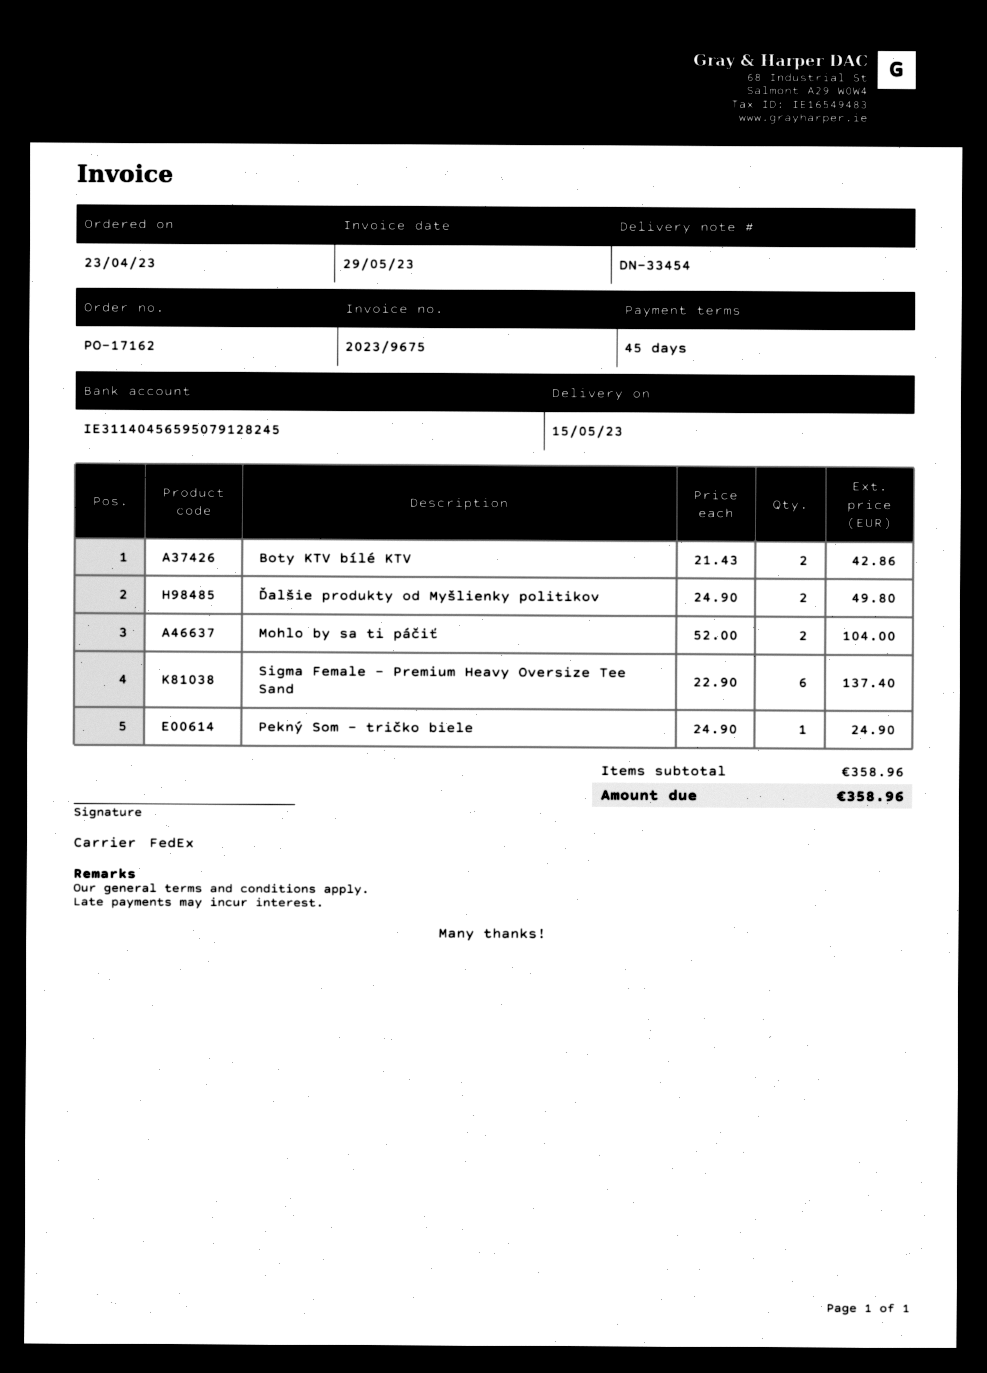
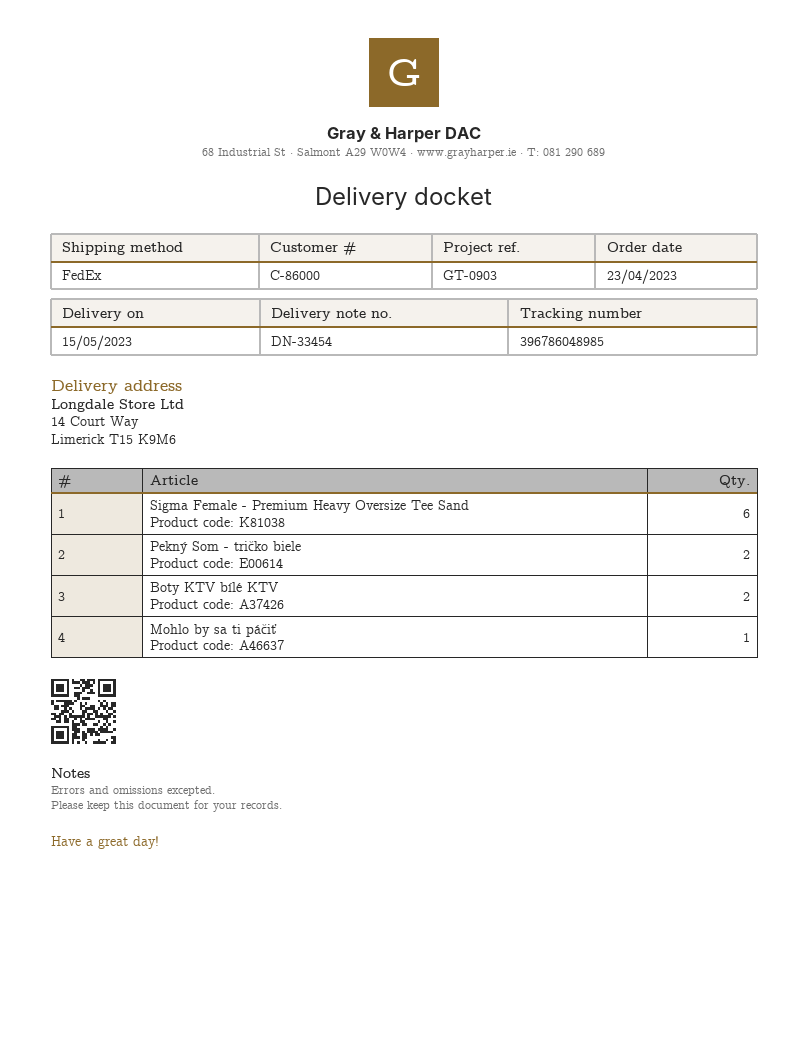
Ďalšie produkty od Myšlienky politikov: 2 -> none
Mohlo by sa ti páčiť: 2 -> 1
Pekný Som - tričko biele: 1 -> 2

